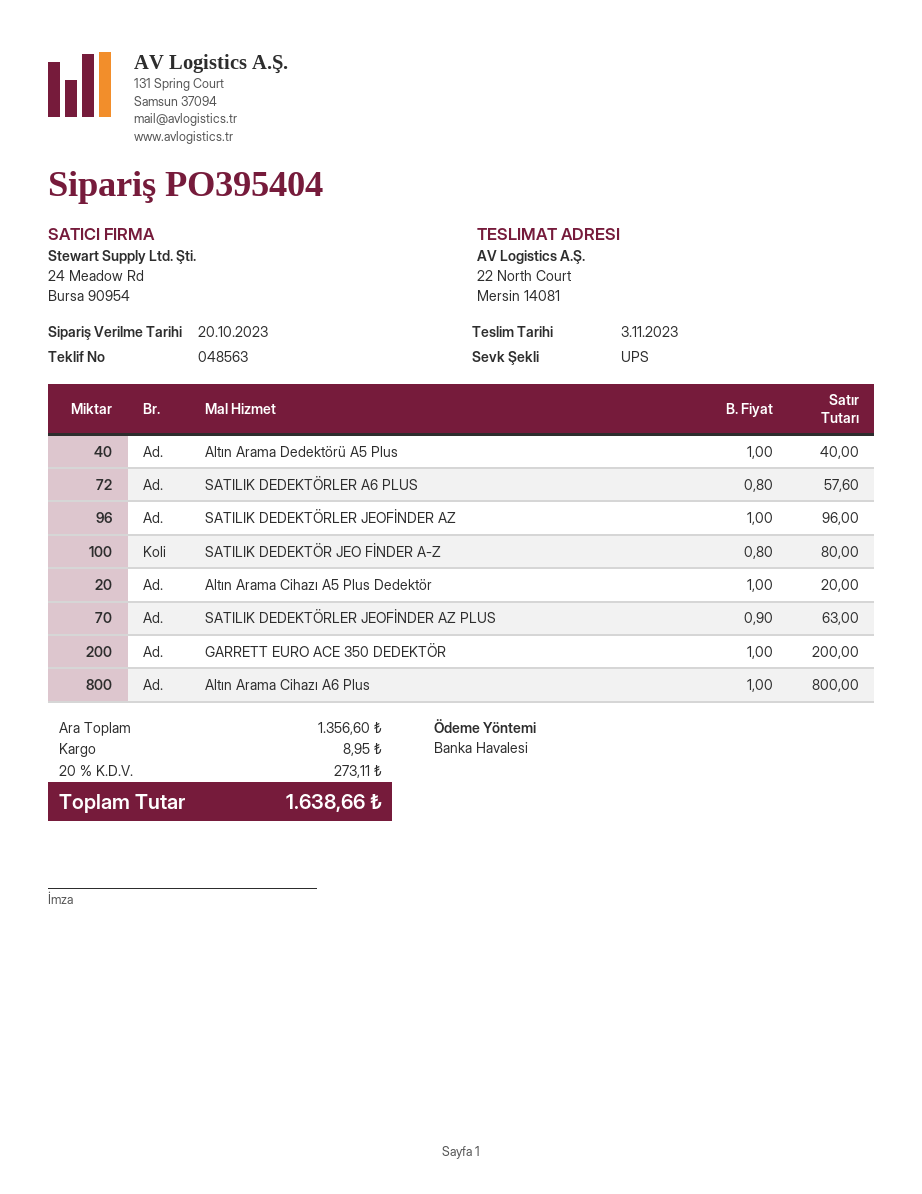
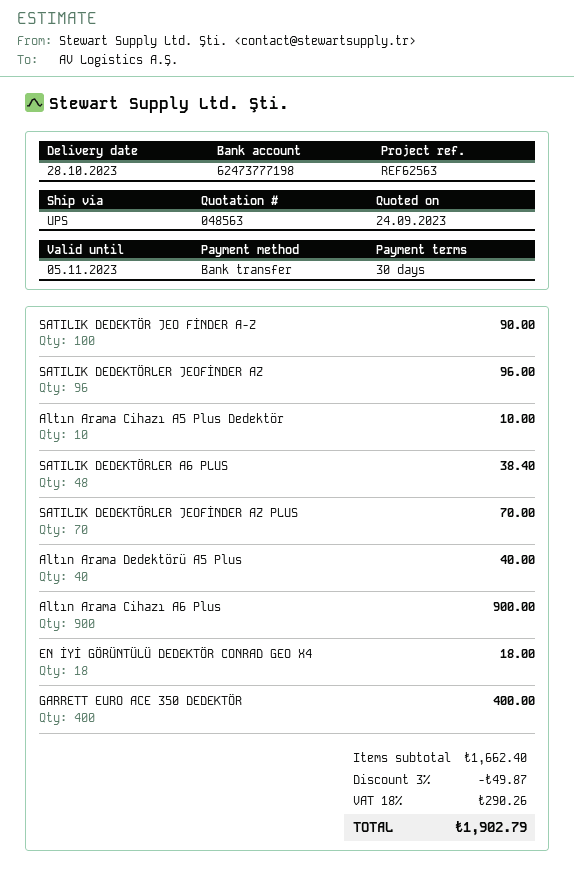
delivery date: 2023-11-03 -> 2023-10-28
SATILIK DEDEKTÖRLER A6 PLUS: 72 for 57.60 -> 48 for 38.40
SATILIK DEDEKTÖR JEO FİNDER A-Z: 100 for 80.00 -> 100 for 90.00
Altın Arama Cihazı A5 Plus Dedektör: 20 for 20.00 -> 10 for 10.00
SATILIK DEDEKTÖRLER JEOFİNDER AZ PLUS: 70 for 63.00 -> 70 for 70.00
GARRETT EURO ACE 350 DEDEKTÖR: 200 for 200.00 -> 400 for 400.00
Altın Arama Cihazı A6 Plus: 800 for 800.00 -> 900 for 900.00
EN İYİ GÖRÜNTÜLÜ DEDEKTÖR CONRAD GEO X4: none -> 18 for 18.00
subtotal: 1356.60 -> 1662.40
discount: none -> 3% = 49.87
shipping: 8.95 -> none
tax: 20% = 273.11 -> 18% = 290.26
total: 1638.66 -> 1902.79

